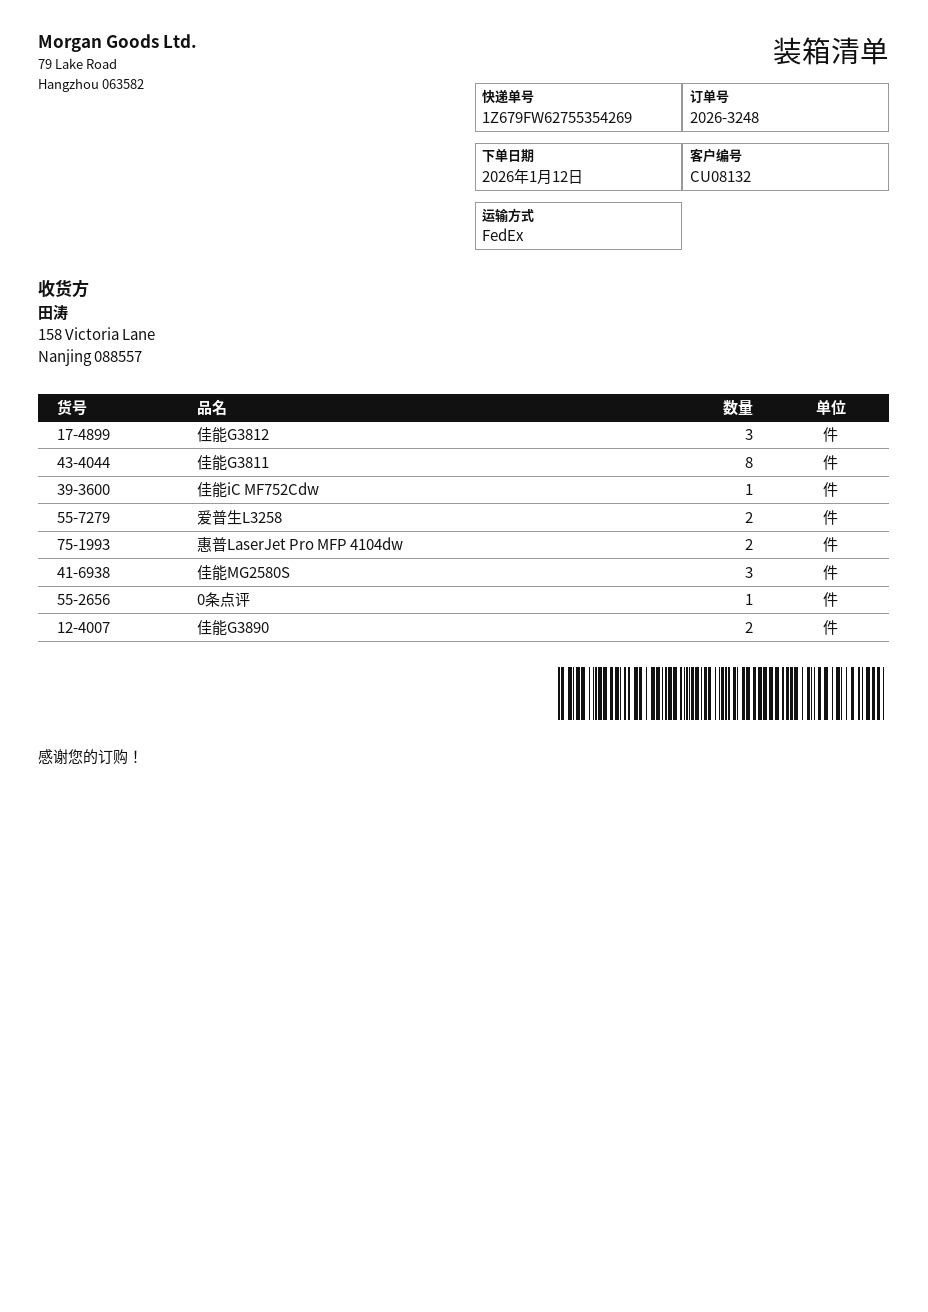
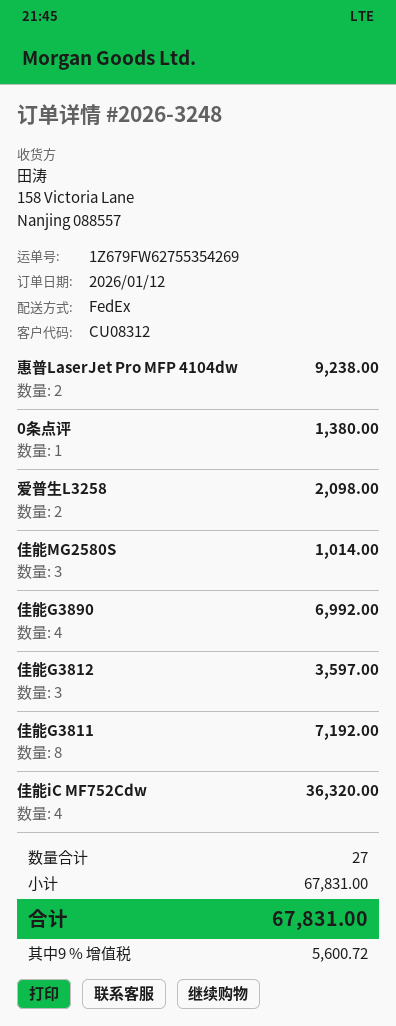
customer number: CU08132 -> CU08312
佳能iC MF752Cdw: 1 -> 4
佳能G3890: 2 -> 4

